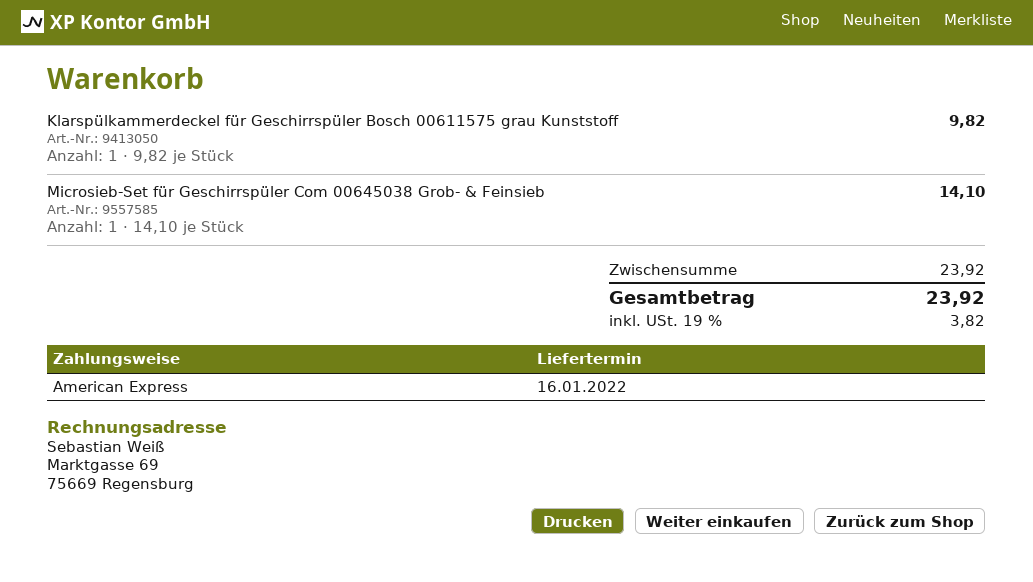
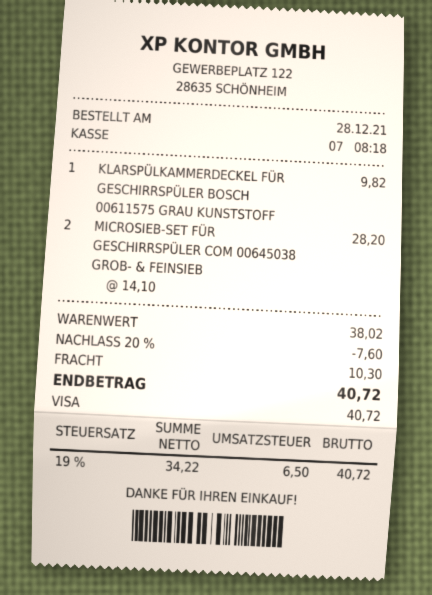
payment method: American Express -> Visa
Microsieb-Set für Geschirrspüler Com 00645038 Grob- & Feinsieb: 1 x 14.10 = 14.10 -> 2 x 14.10 = 28.20
subtotal: 23.92 -> 38.02
discount: none -> 20% = 7.60
shipping: none -> 10.30
tax: 19% = 3.82 -> 19% = 6.50
total: 23.92 -> 40.72

